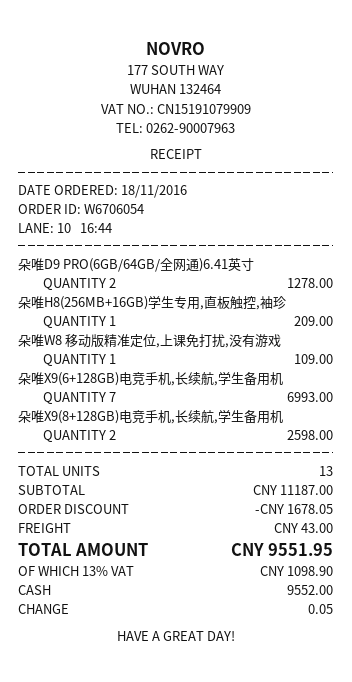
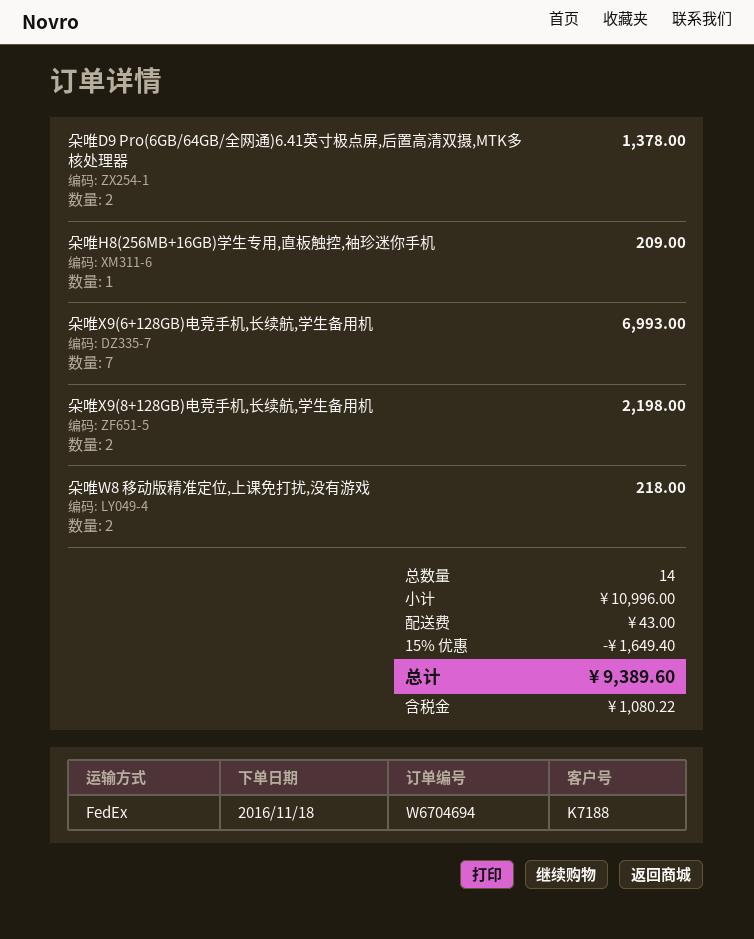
order number: W6706054 -> W6704694
朵唯D9 PRO(6GB/64GB/全网通)6.41英寸: 2 for 1278.00 -> 2 for 1378.00
朵唯W8 移动版精准定位,上课免打扰,没有游戏: 1 for 109.00 -> 2 for 218.00
朵唯X9(8+128GB)电竞手机,长续航,学生备用机: 2 for 2598.00 -> 2 for 2198.00
total quantity: 13 -> 14
subtotal: 11187.00 -> 10996.00
discount: 1678.05 -> 1649.40
tax: 1098.90 -> 1080.22
total: 9551.95 -> 9389.60

